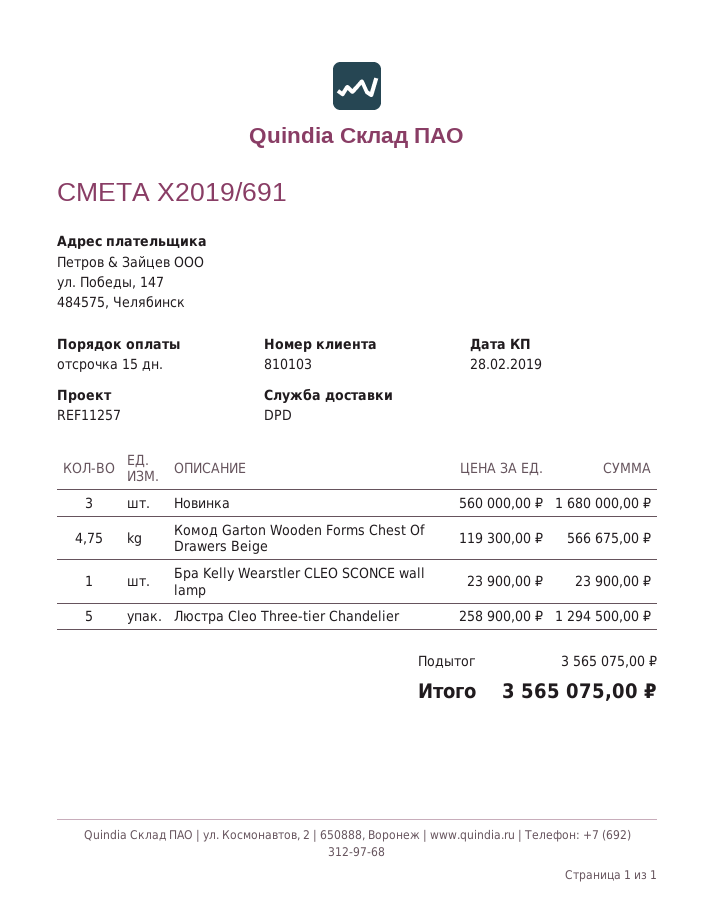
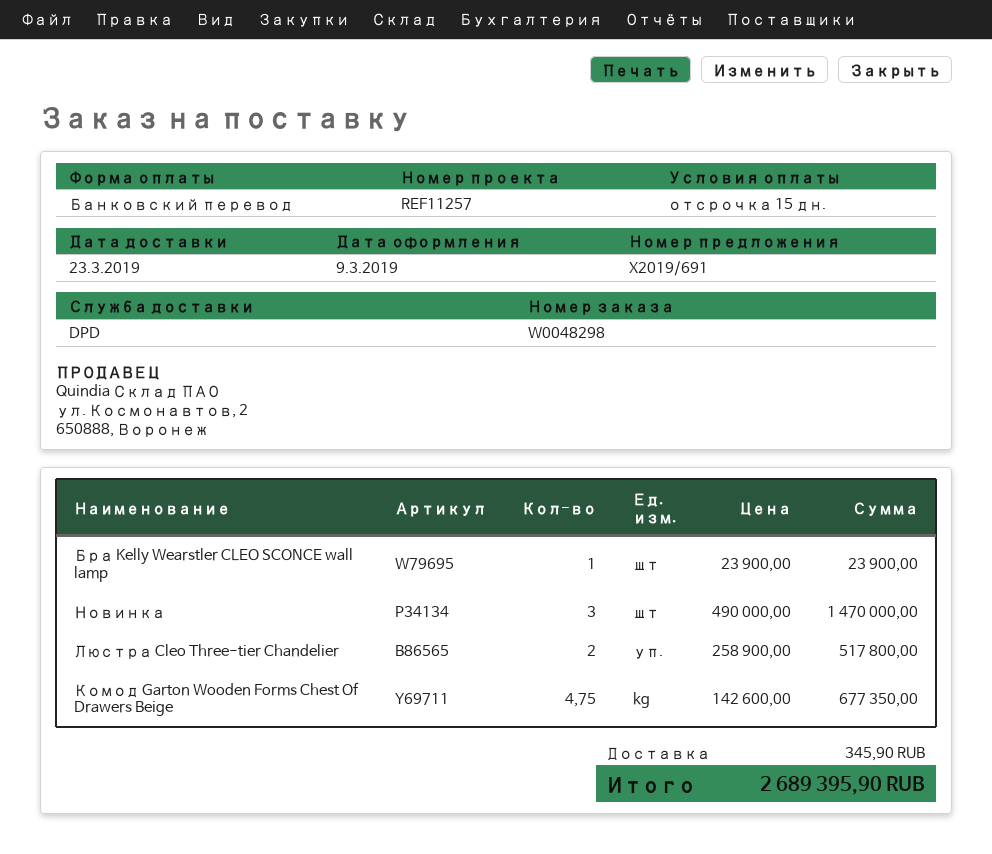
Новинка: 3 x 560000.00 = 1680000.00 -> 3 x 490000.00 = 1470000.00
Комод Garton Wooden Forms Chest Of Drawers Beige: 4.75 x 119300.00 = 566675.00 -> 4.75 x 142600.00 = 677350.00
Люстра Cleo Three-tier Chandelier: 5 x 258900.00 = 1294500.00 -> 2 x 258900.00 = 517800.00
shipping: none -> 345.90
total: 3565075.00 -> 2689395.90

